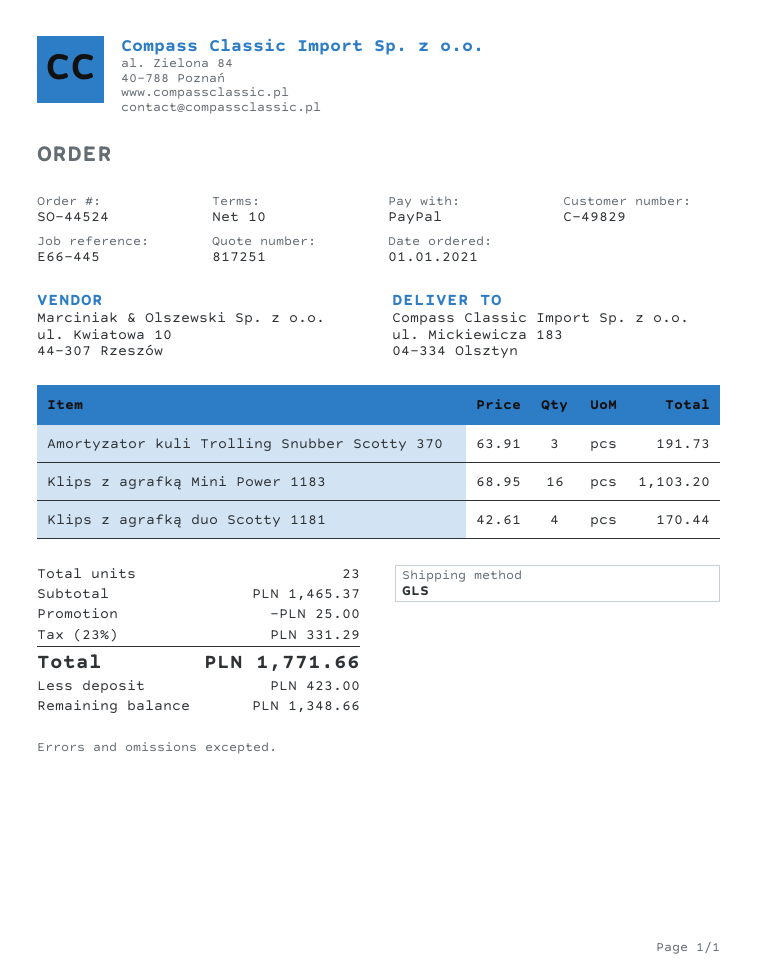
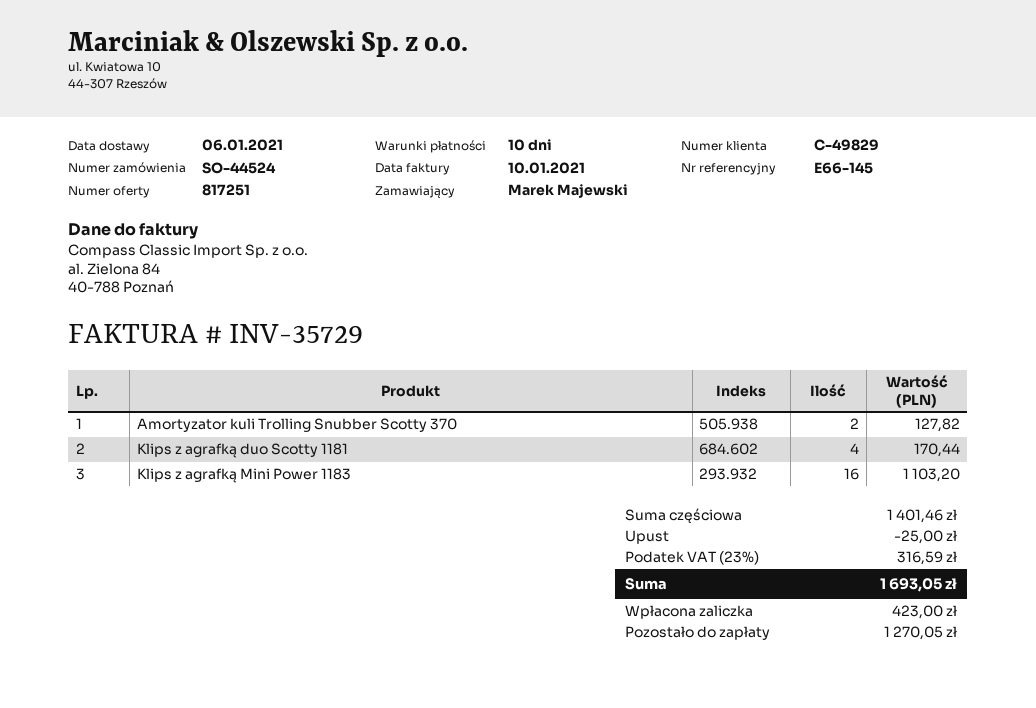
reference: E66-445 -> E66-145
Amortyzator kuli Trolling Snubber Scotty 370: 3 for 191.73 -> 2 for 127.82
subtotal: 1465.37 -> 1401.46
tax: 23% = 331.29 -> 23% = 316.59
total: 1771.66 -> 1693.05
balance: 1348.66 -> 1270.05

